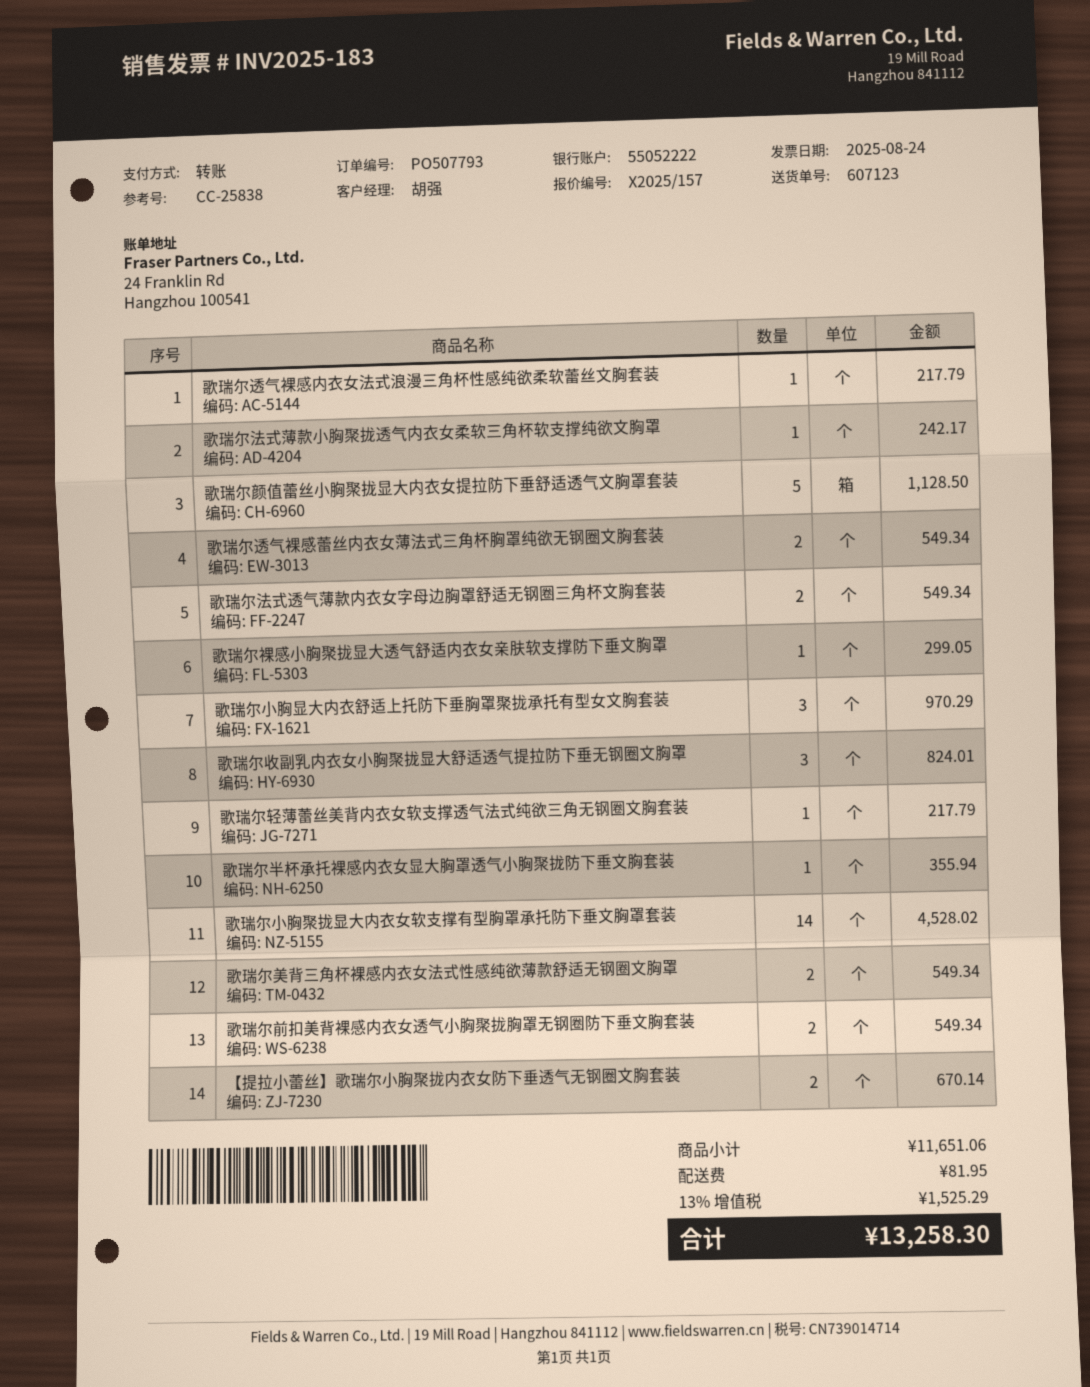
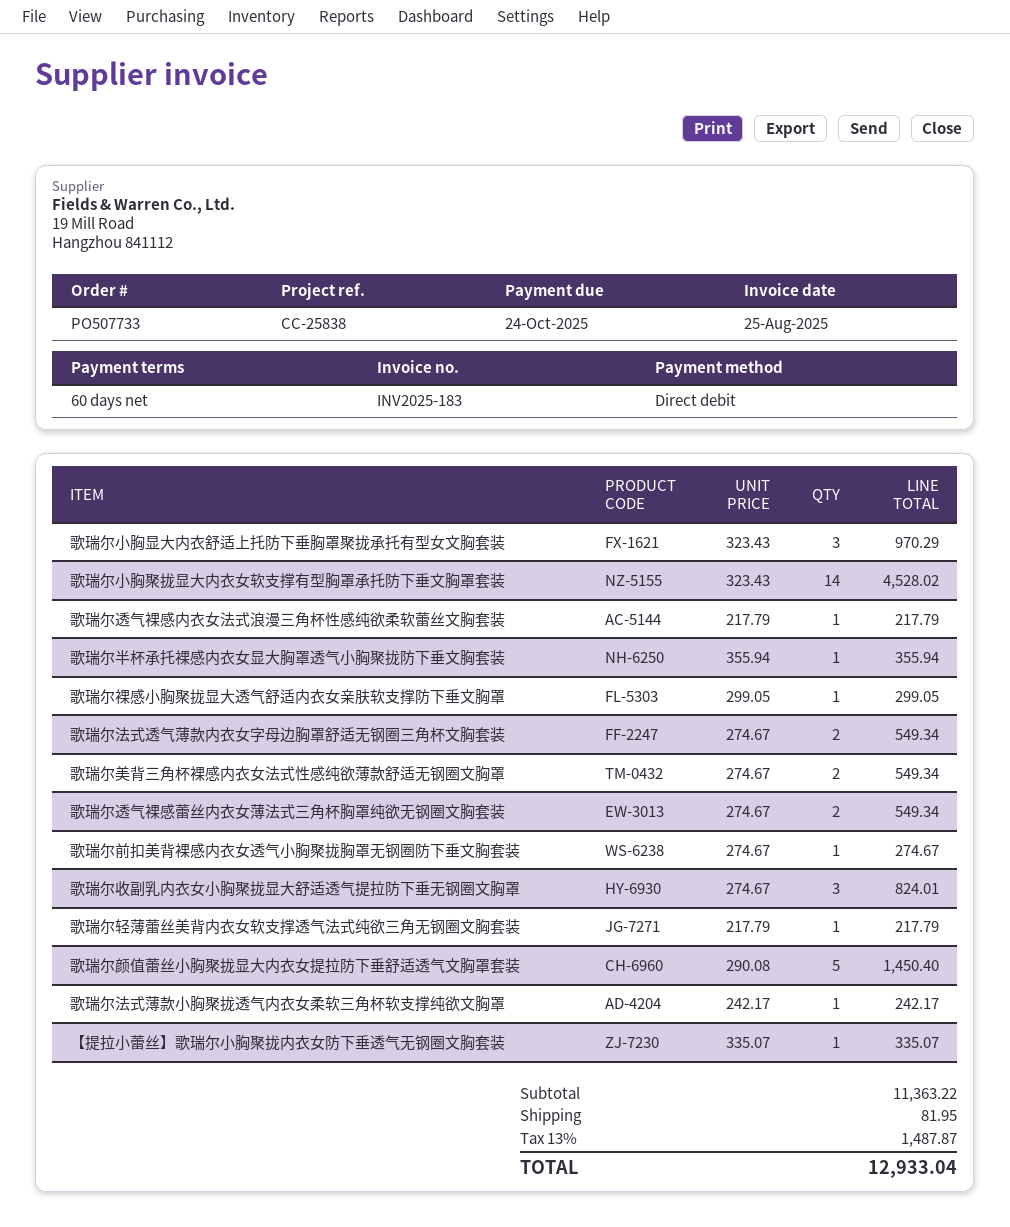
order number: PO507793 -> PO507733
invoice date: 2025-08-24 -> 2025-08-25
payment method: bank transfer -> direct debit
歌瑞尔颜值蕾丝小胸聚拢显大内衣女提拉防下垂舒适透气文胸罩套装: 5 for 1128.50 -> 5 for 1450.40
歌瑞尔前扣美背裸感内衣女透气小胸聚拢胸罩无钢圈防下垂文胸套装: 2 for 549.34 -> 1 for 274.67
【提拉小蕾丝】歌瑞尔小胸聚拢内衣女防下垂透气无钢圈文胸套装: 2 for 670.14 -> 1 for 335.07
subtotal: 11651.06 -> 11363.22
tax: 13% = 1525.29 -> 13% = 1487.87
total: 13258.30 -> 12933.04

